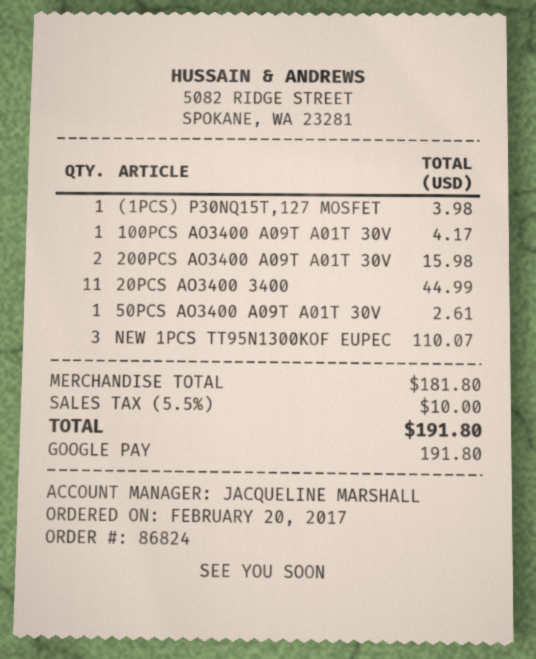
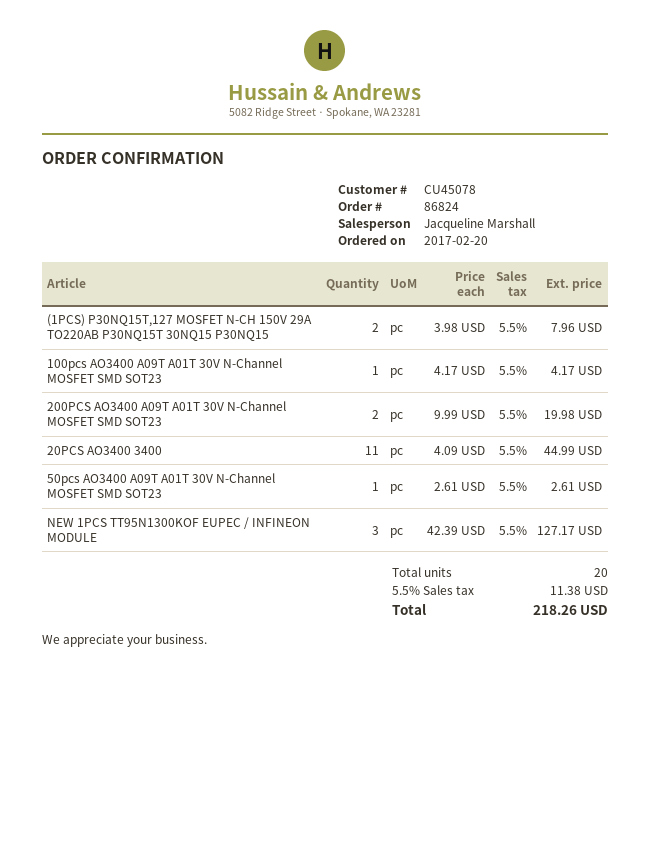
(1PCS) P30NQ15T,127 MOSFET: 1 for 3.98 -> 2 for 7.96
200PCS AO3400 A09T A01T 30V: 2 for 15.98 -> 2 for 19.98
NEW 1PCS TT95N1300KOF EUPEC: 3 for 110.07 -> 3 for 127.17
tax: 5.5% = 10.00 -> 5.5% = 11.38
total: 191.80 -> 218.26

